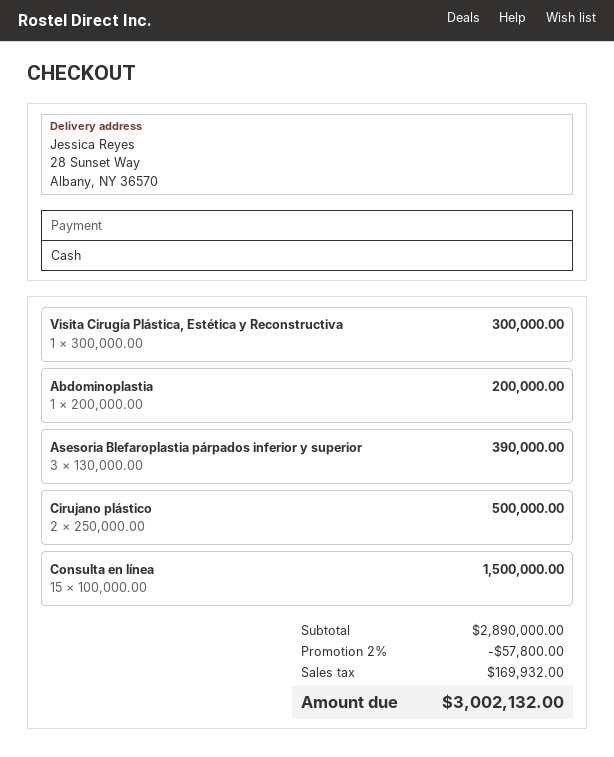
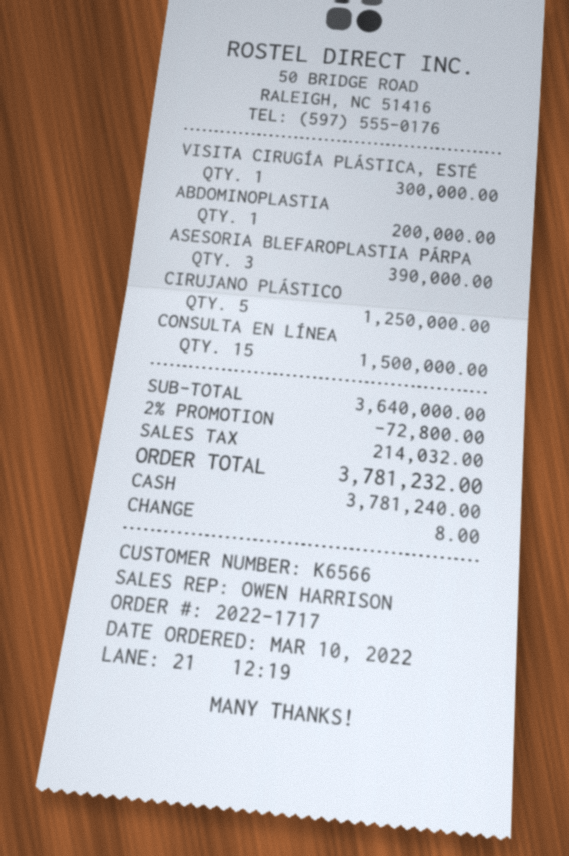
Cirujano plástico: 2 for 500000.00 -> 5 for 1250000.00
subtotal: 2890000.00 -> 3640000.00
discount: 2% = 57800.00 -> 2% = 72800.00
tax: 169932.00 -> 214032.00
total: 3002132.00 -> 3781232.00

